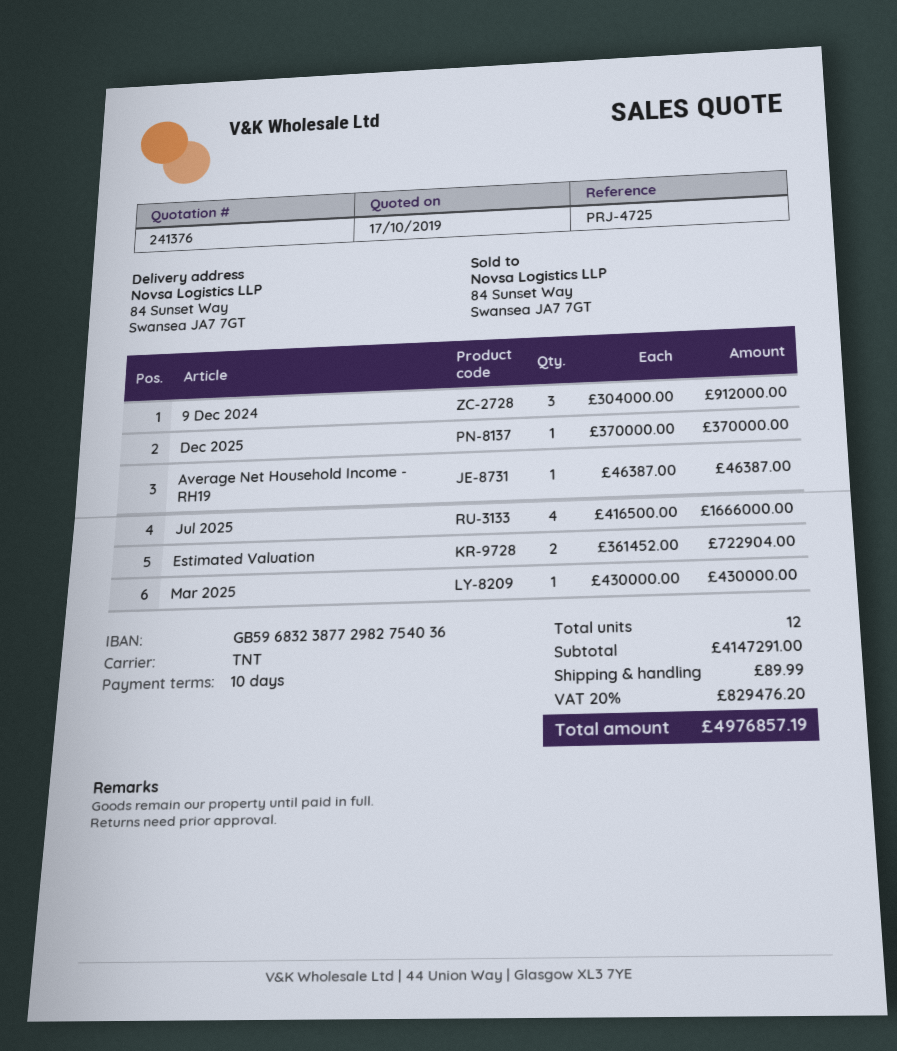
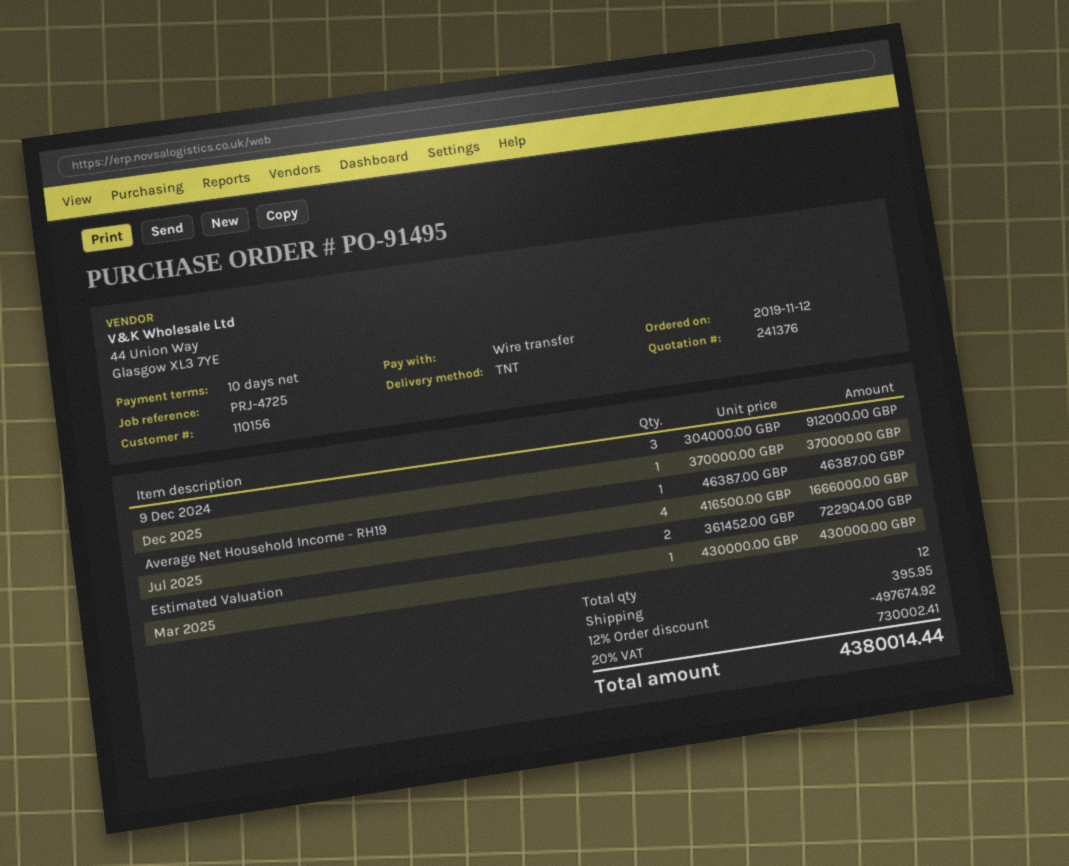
discount: none -> 12% = 497674.92
shipping: 89.99 -> 395.95
tax: 20% = 829476.20 -> 20% = 730002.41
total: 4976857.19 -> 4380014.44

